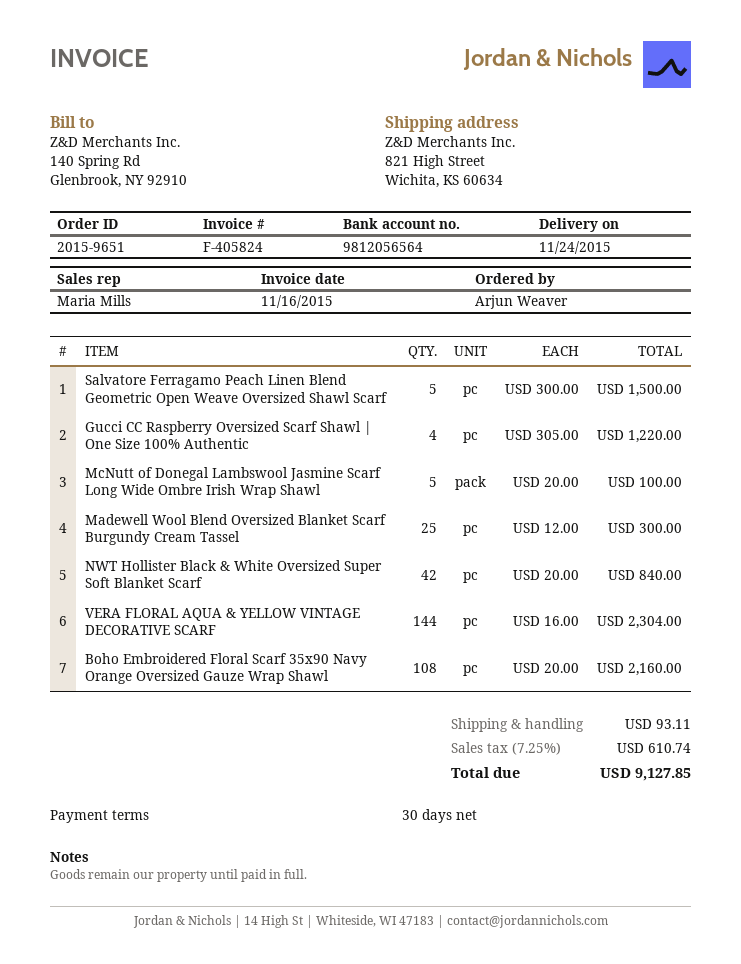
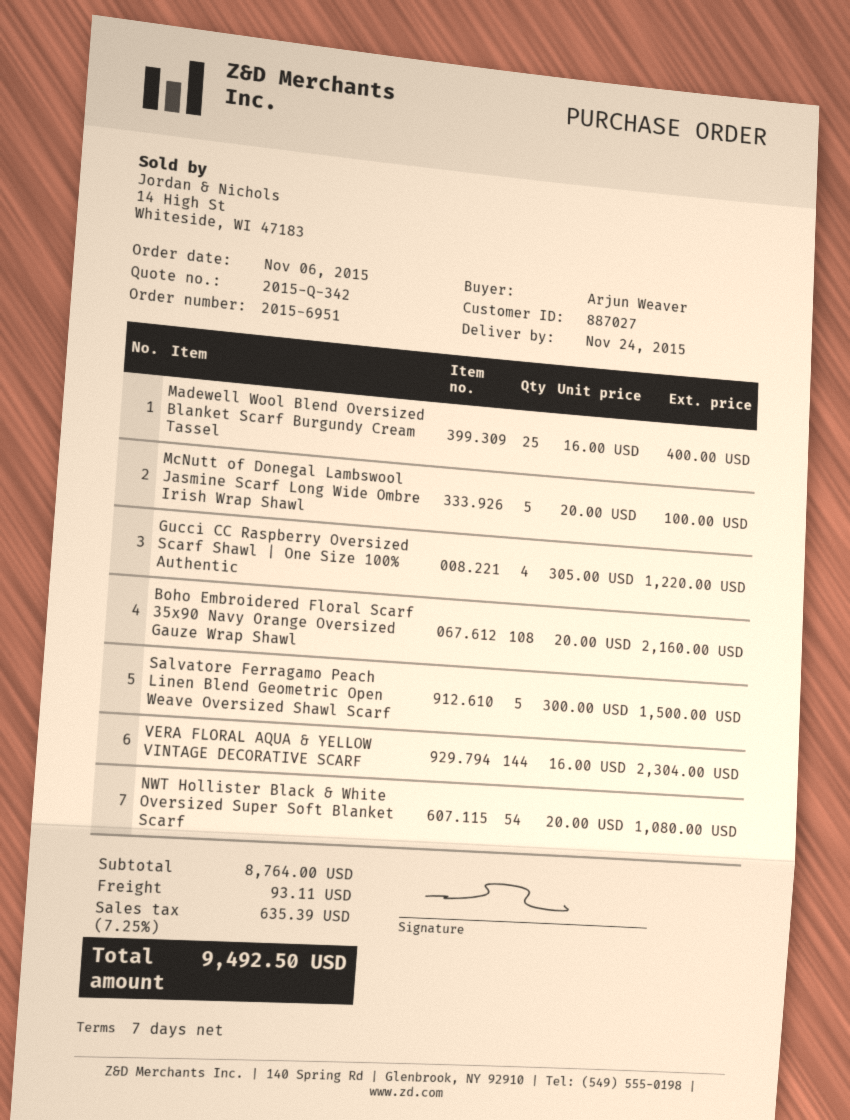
order number: 2015-9651 -> 2015-6951
payment terms: 30 days -> 7 days
Madewell Wool Blend Oversized Blanket Scarf Burgundy Cream Tassel: 25 x 12.00 = 300.00 -> 25 x 16.00 = 400.00
NWT Hollister Black & White Oversized Super Soft Blanket Scarf: 42 x 20.00 = 840.00 -> 54 x 20.00 = 1080.00
tax: 7.25% = 610.74 -> 7.25% = 635.39
total: 9127.85 -> 9492.50

